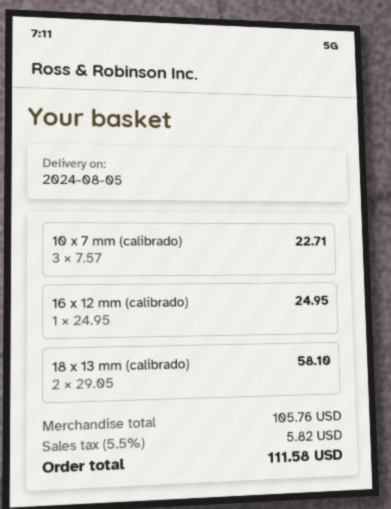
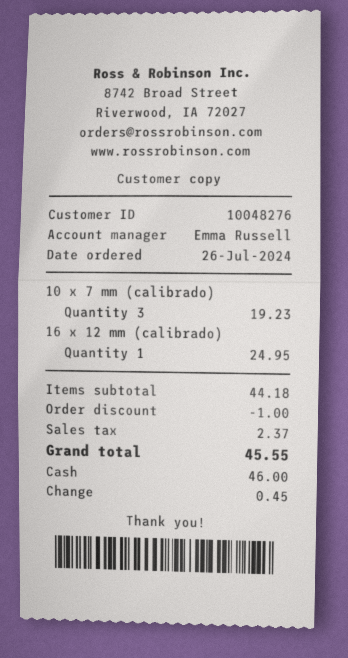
10 x 7 mm (calibrado): 3 for 22.71 -> 3 for 19.23
18 x 13 mm (calibrado): 2 for 58.10 -> none
subtotal: 105.76 -> 44.18
discount: none -> 1.00
tax: 5.82 -> 2.37
total: 111.58 -> 45.55

